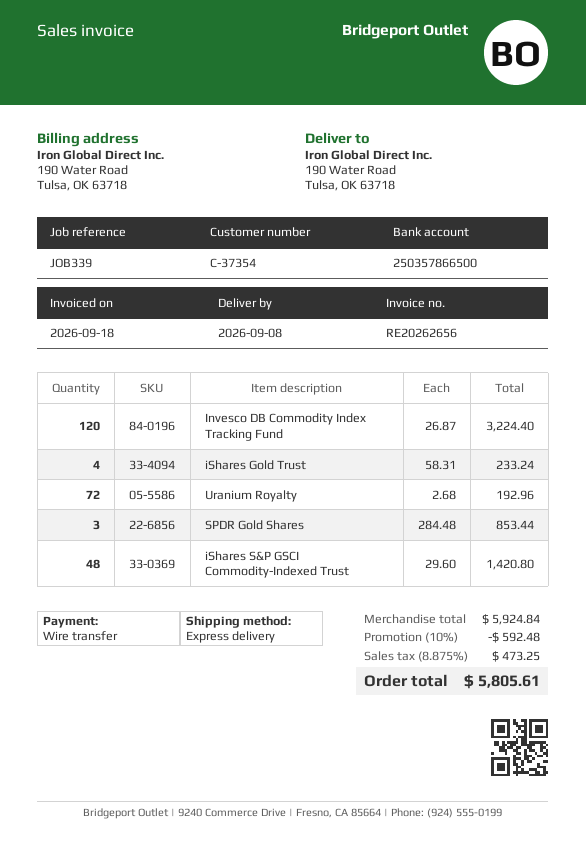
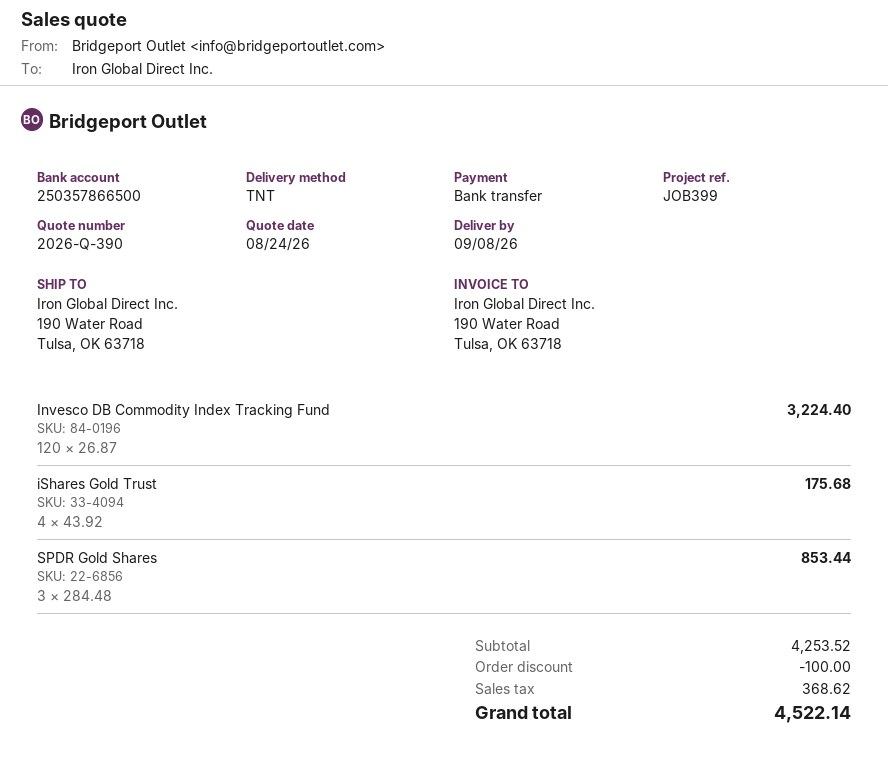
reference: JOB339 -> JOB399
shipping method: express -> TNT
iShares Gold Trust: 4 x 58.31 = 233.24 -> 4 x 43.92 = 175.68
Uranium Royalty: 72 x 2.68 = 192.96 -> none
iShares S&P GSCI Commodity-Indexed Trust: 48 x 29.60 = 1420.80 -> none
subtotal: 5924.84 -> 4253.52
discount: 592.48 -> 100.00
tax: 473.25 -> 368.62
total: 5805.61 -> 4522.14

